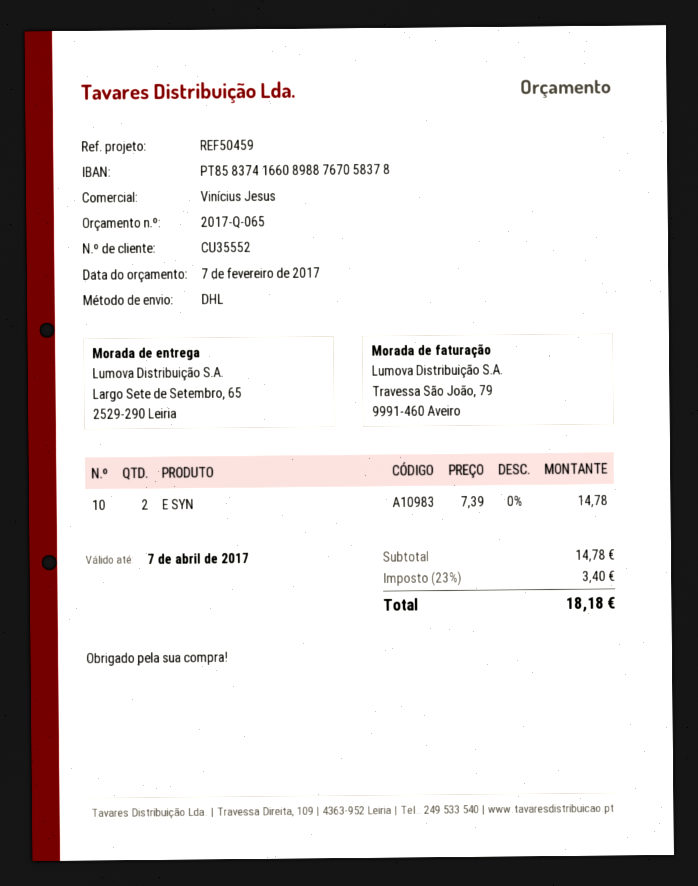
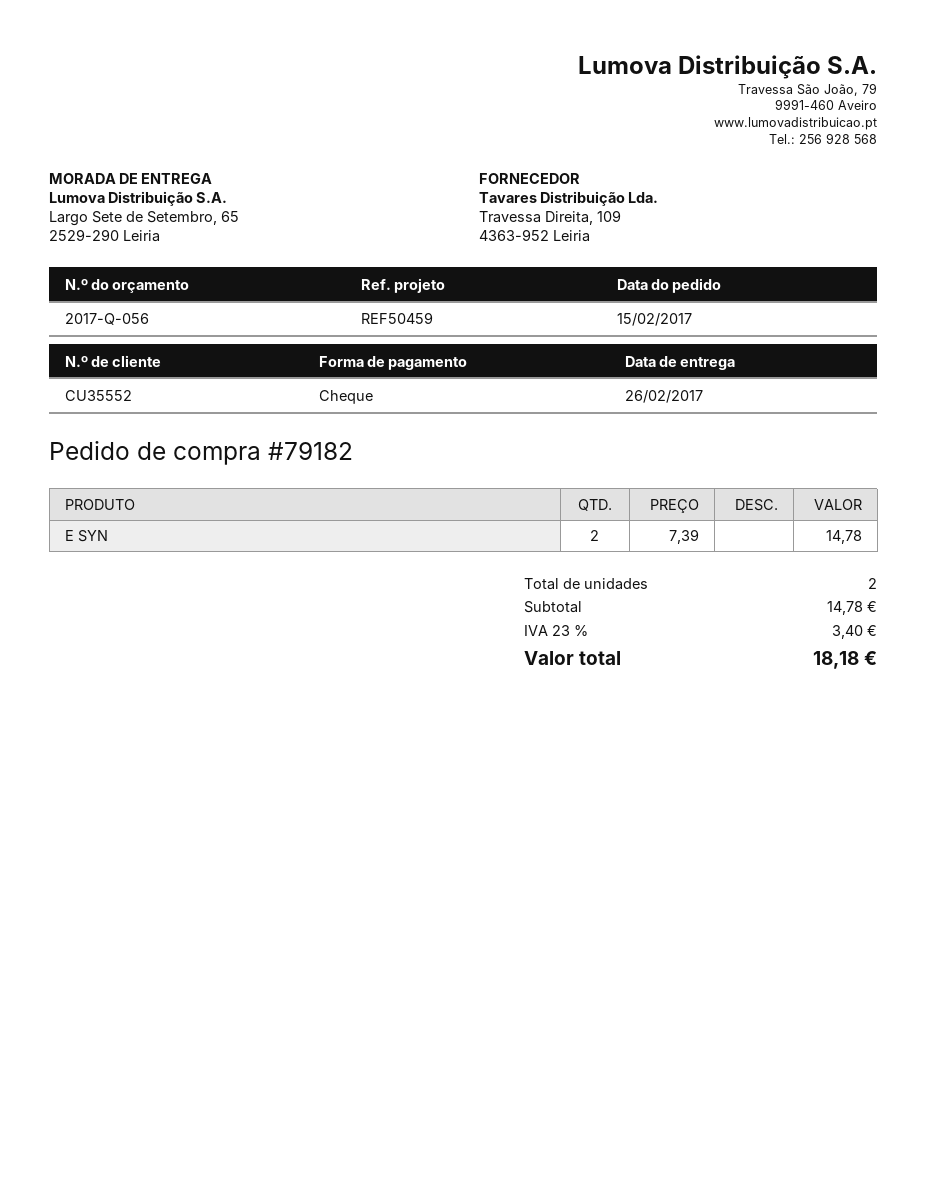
quote number: 2017-Q-065 -> 2017-Q-056

